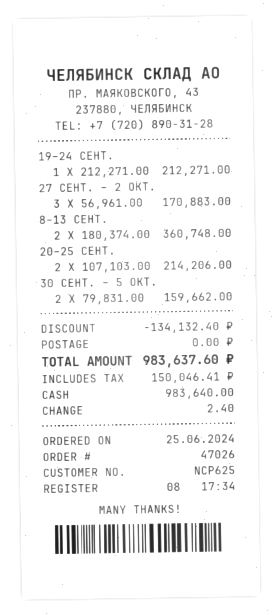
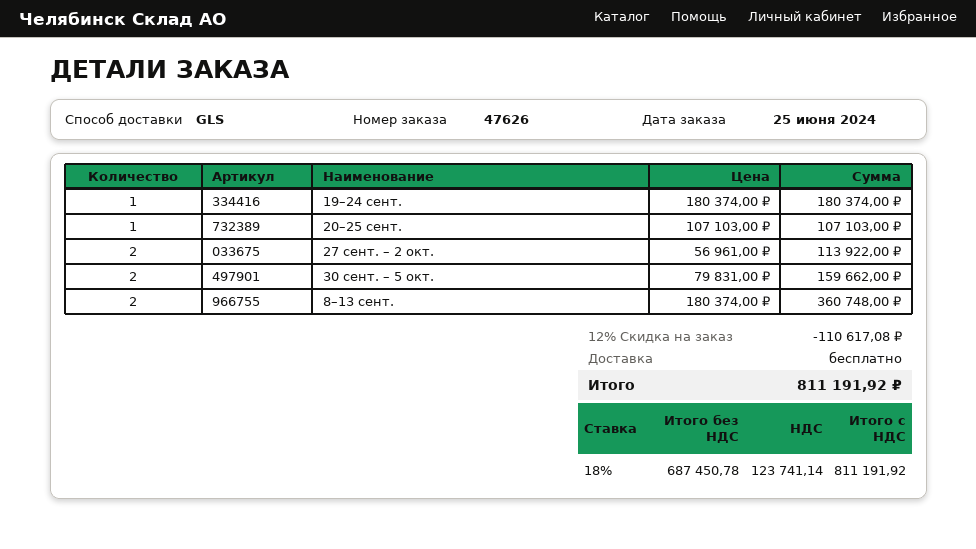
order number: 47026 -> 47626
19–24 СЕНТ.: 1 x 212271.00 = 212271.00 -> 1 x 180374.00 = 180374.00
27 СЕНТ. – 2 ОКТ.: 3 x 56961.00 = 170883.00 -> 2 x 56961.00 = 113922.00
20–25 СЕНТ.: 2 x 107103.00 = 214206.00 -> 1 x 107103.00 = 107103.00
discount: 134132.40 -> 110617.08
tax: 150046.41 -> 123741.14
total: 983637.60 -> 811191.92

